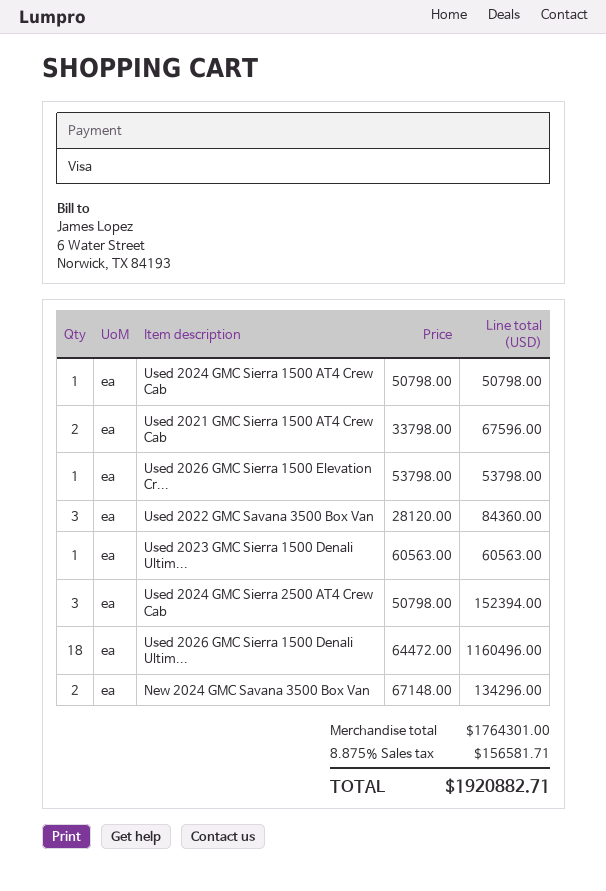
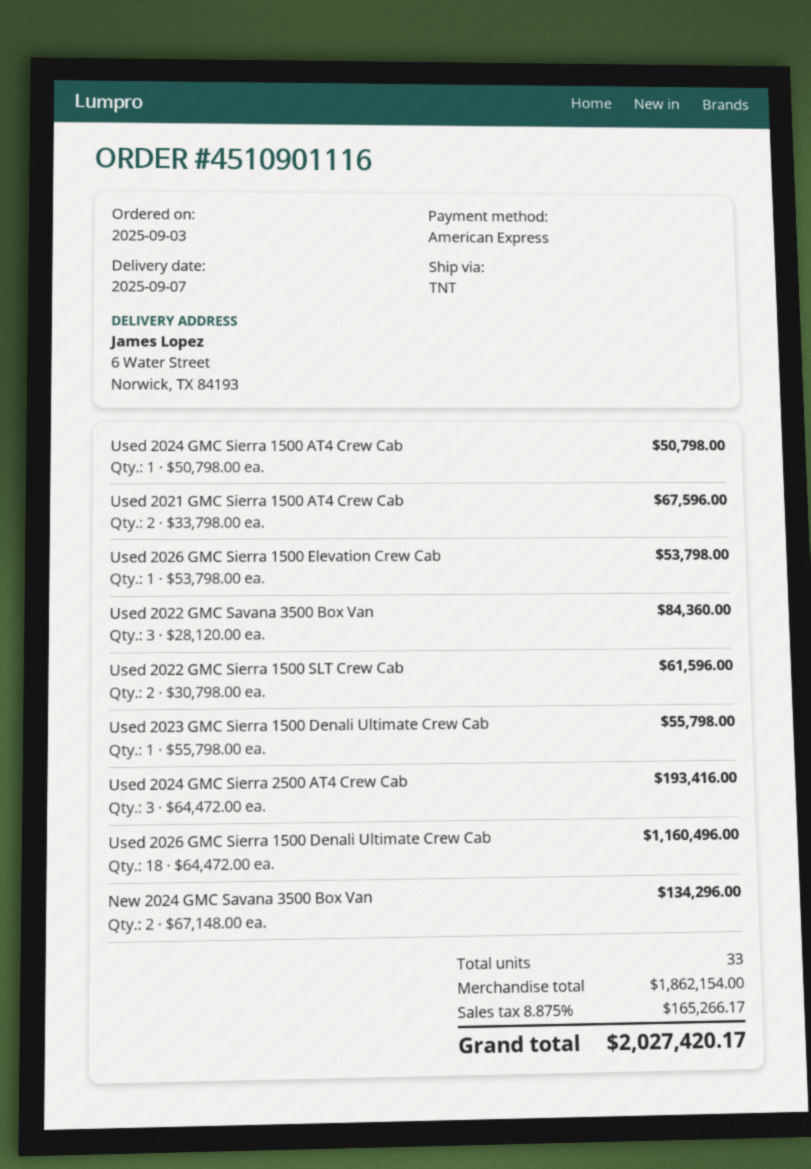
payment method: Visa -> American Express
Used 2023 GMC Sierra 1500 Denali Ultim...: 1 x 60563.00 = 60563.00 -> 1 x 55798.00 = 55798.00
Used 2024 GMC Sierra 2500 AT4 Crew Cab: 3 x 50798.00 = 152394.00 -> 3 x 64472.00 = 193416.00
Used 2022 GMC Sierra 1500 SLT Crew Cab: none -> 2 x 30798.00 = 61596.00
subtotal: 1764301.00 -> 1862154.00
tax: 8.875% = 156581.71 -> 8.875% = 165266.17
total: 1920882.71 -> 2027420.17

